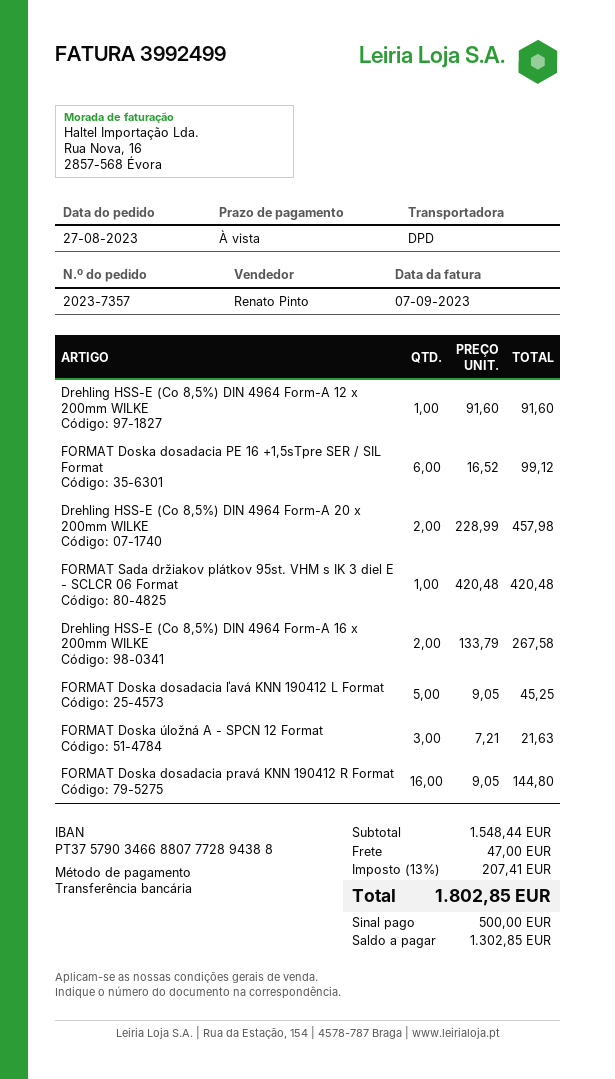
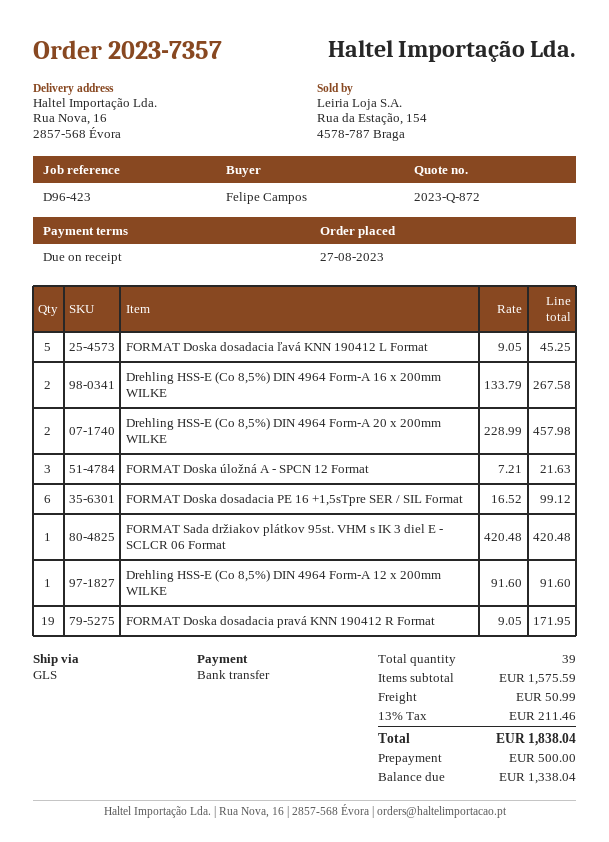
shipping method: DPD -> GLS
FORMAT Doska dosadacia pravá KNN 190412 R Format: 16 x 9.05 = 144.80 -> 19 x 9.05 = 171.95
subtotal: 1548.44 -> 1575.59
shipping: 47.00 -> 50.99
tax: 13% = 207.41 -> 13% = 211.46
total: 1802.85 -> 1838.04
balance: 1302.85 -> 1338.04

